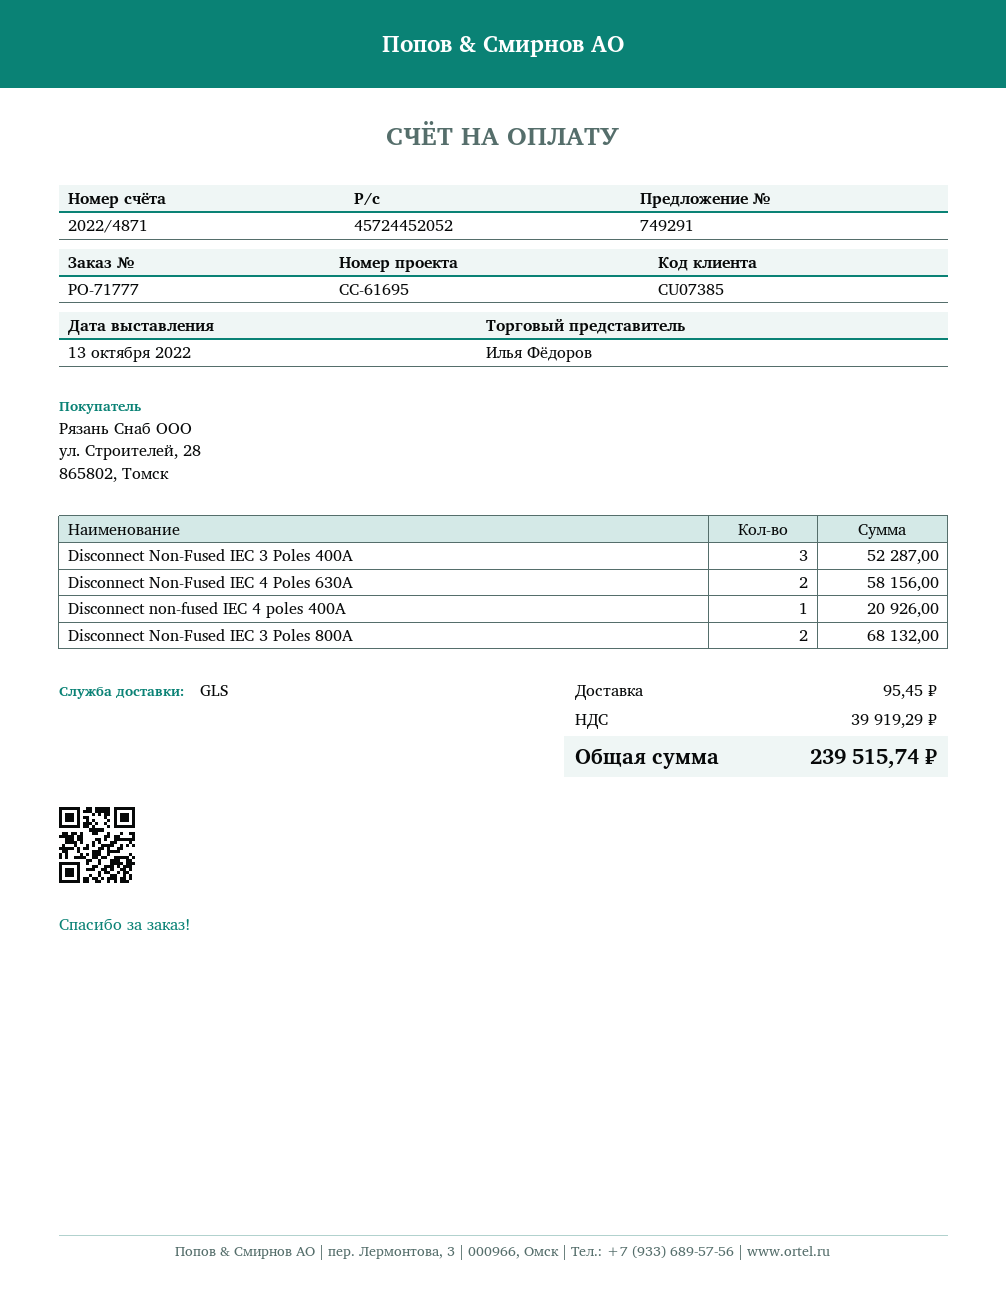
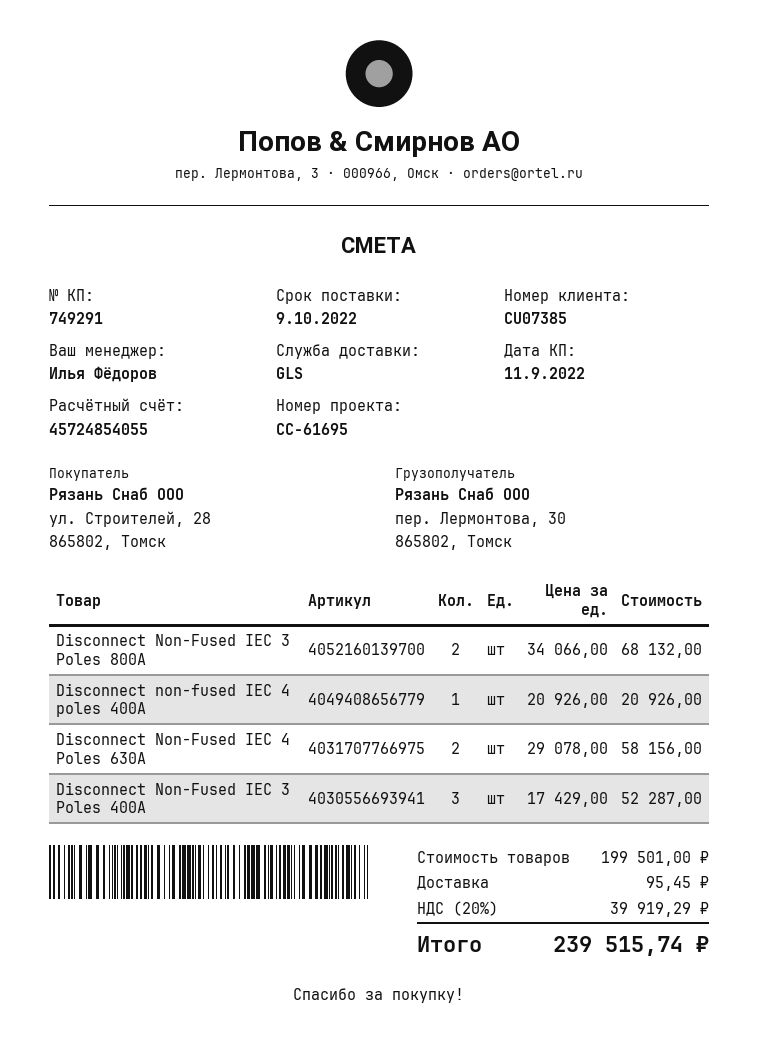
bank account: 45724452052 -> 45724854055

